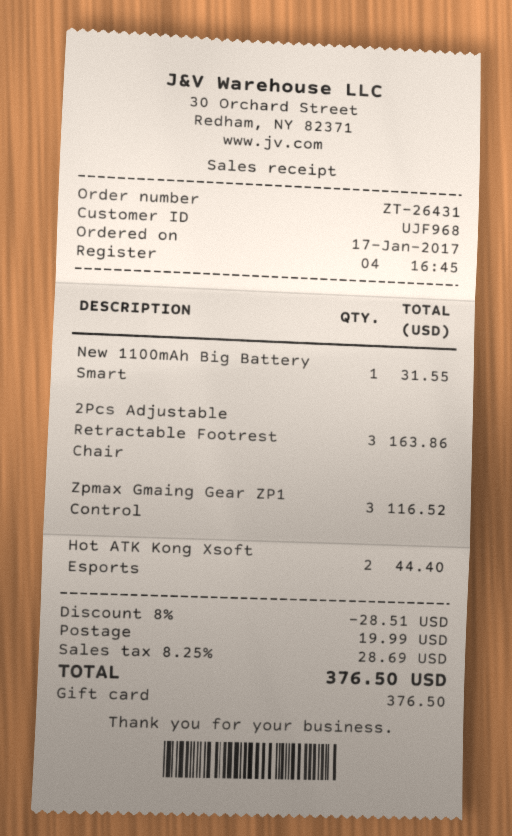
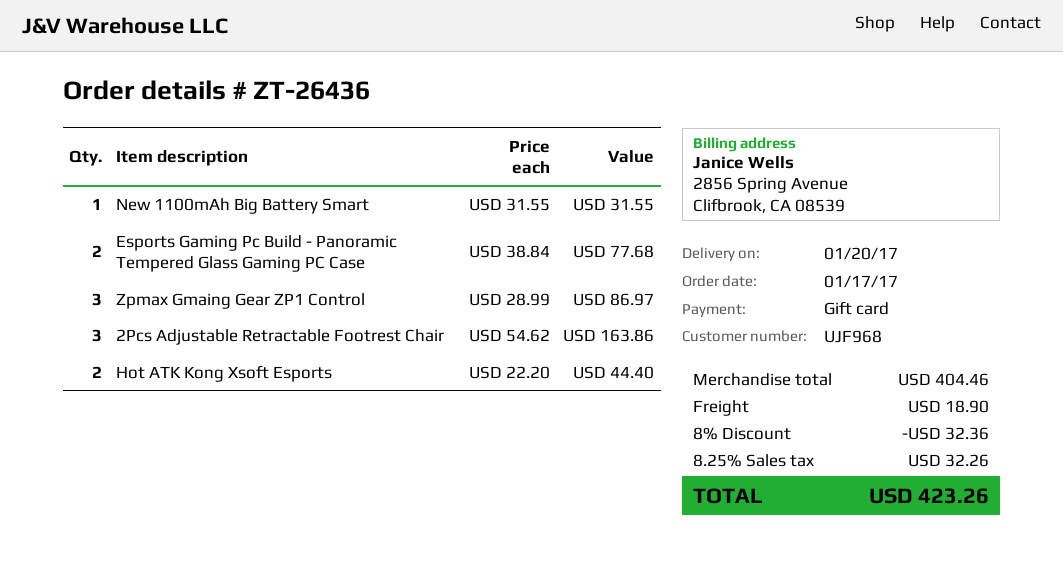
order number: ZT-26431 -> ZT-26436
Zpmax Gmaing Gear ZP1 Control: 3 for 116.52 -> 3 for 86.97
Esports Gaming Pc Build - Panoramic Tempered Glass Gaming PC Case: none -> 2 for 77.68
discount: 8% = 28.51 -> 8% = 32.36
shipping: 19.99 -> 18.90
tax: 8.25% = 28.69 -> 8.25% = 32.26
total: 376.50 -> 423.26

